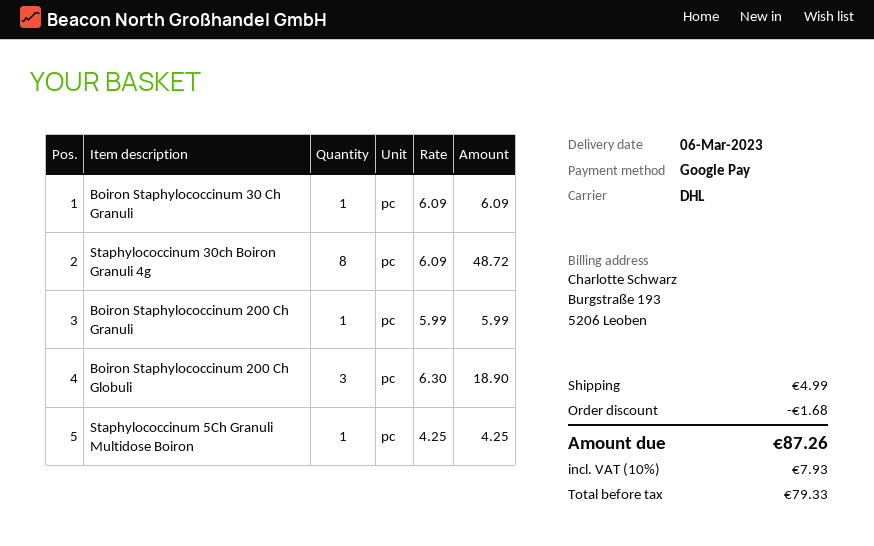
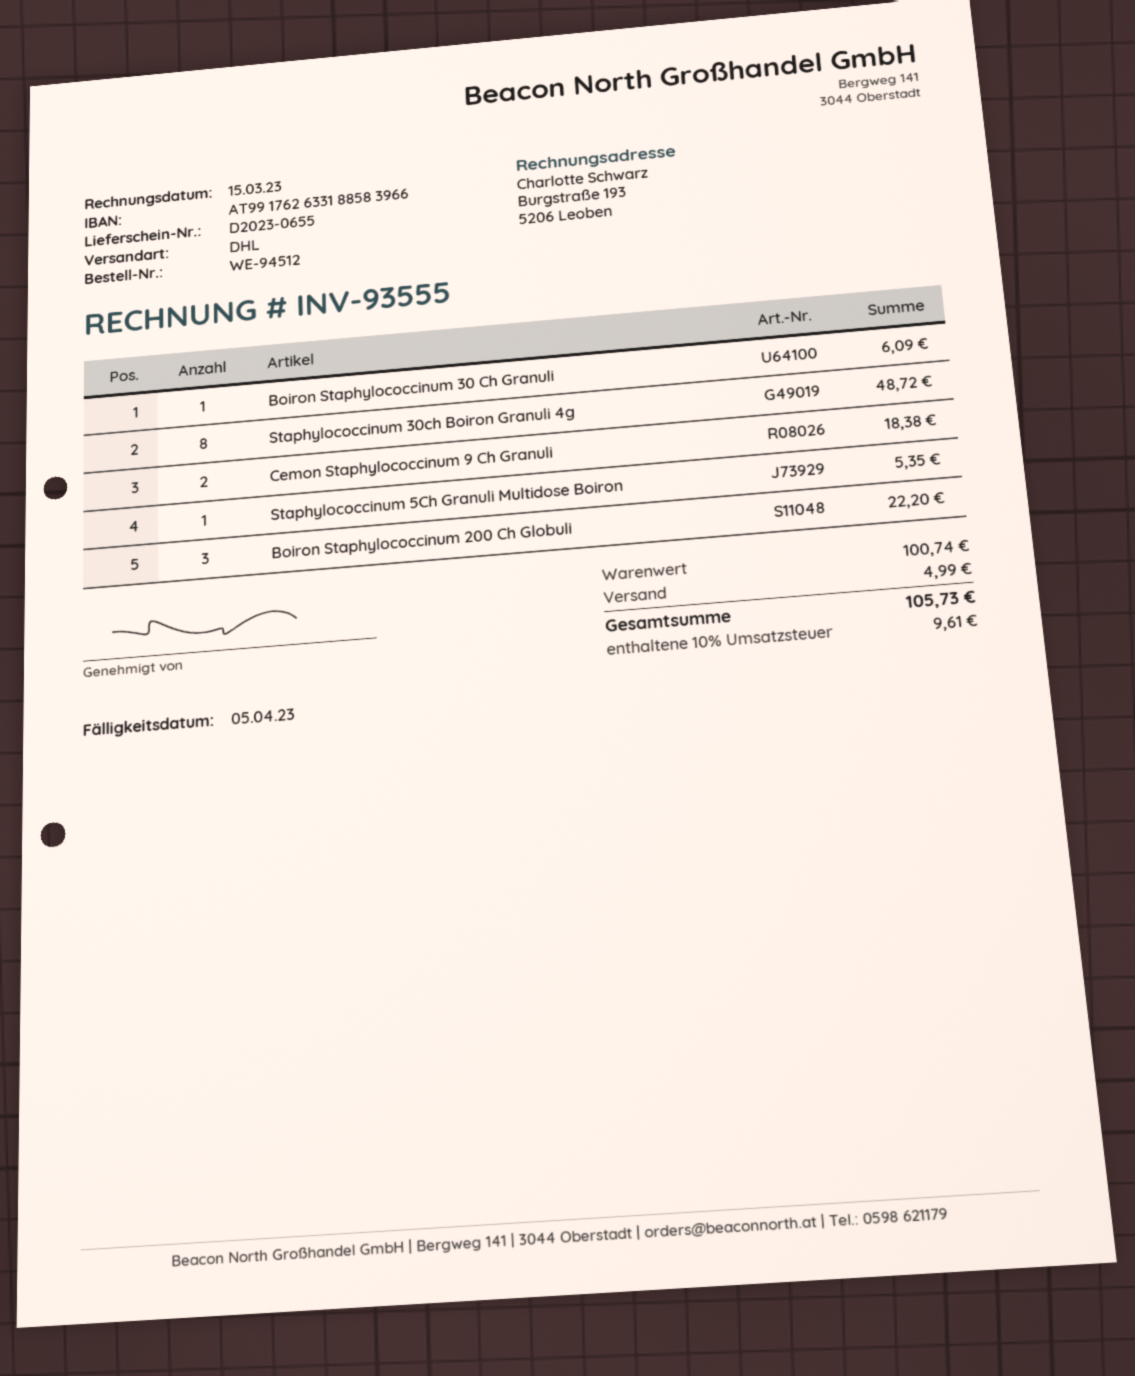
Boiron Staphylococcinum 200 Ch Granuli: 1 for 5.99 -> none
Boiron Staphylococcinum 200 Ch Globuli: 3 for 18.90 -> 3 for 22.20
Staphylococcinum 5Ch Granuli Multidose Boiron: 1 for 4.25 -> 1 for 5.35
Cemon Staphylococcinum 9 Ch Granuli: none -> 2 for 18.38
discount: 1.68 -> none
tax: 10% = 7.93 -> 10% = 9.61
total: 87.26 -> 105.73

